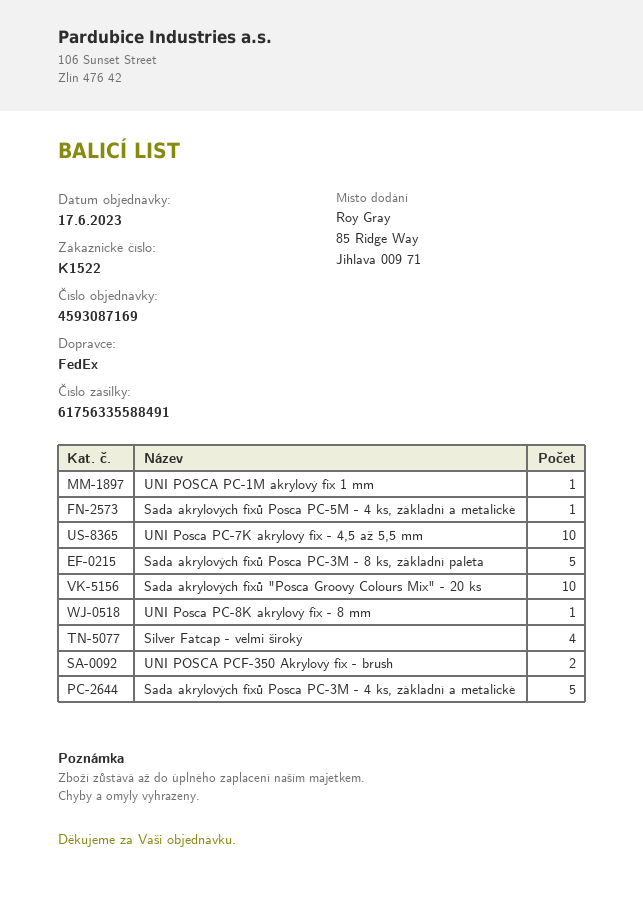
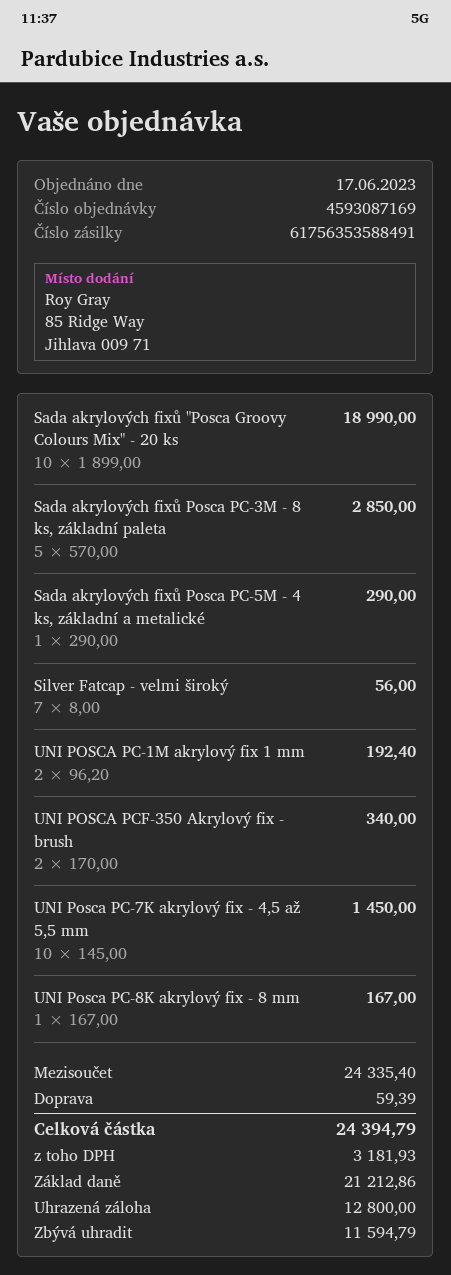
tracking number: 61756335588491 -> 61756353588491
UNI POSCA PC-1M akrylový fix 1 mm: 1 -> 2
Silver Fatcap - velmi široký: 4 -> 7
Sada akrylových fixů Posca PC-3M - 4 ks, základní a metalické: 5 -> none

